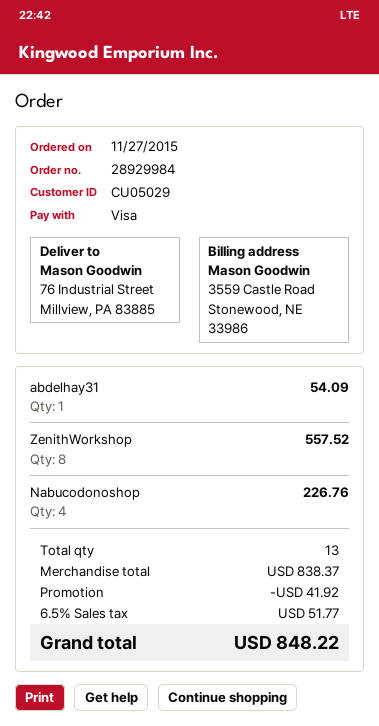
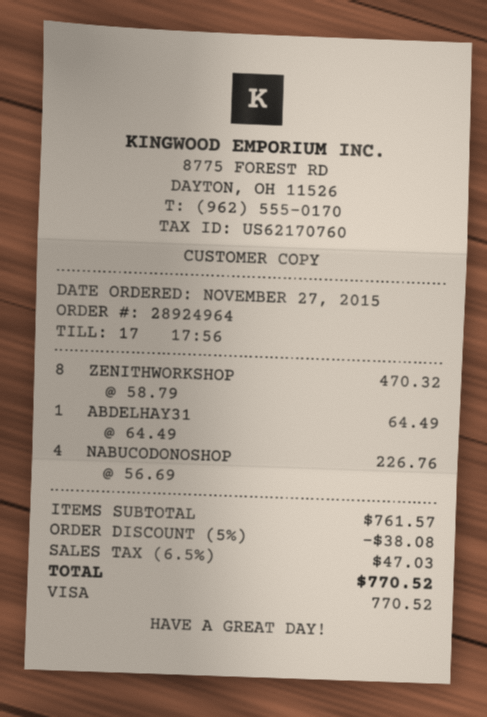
order number: 28929984 -> 28924964
abdelhay31: 1 for 54.09 -> 1 for 64.49
ZenithWorkshop: 8 for 557.52 -> 8 for 470.32
subtotal: 838.37 -> 761.57
discount: 41.92 -> 38.08
tax: 6.5% = 51.77 -> 6.5% = 47.03
total: 848.22 -> 770.52

